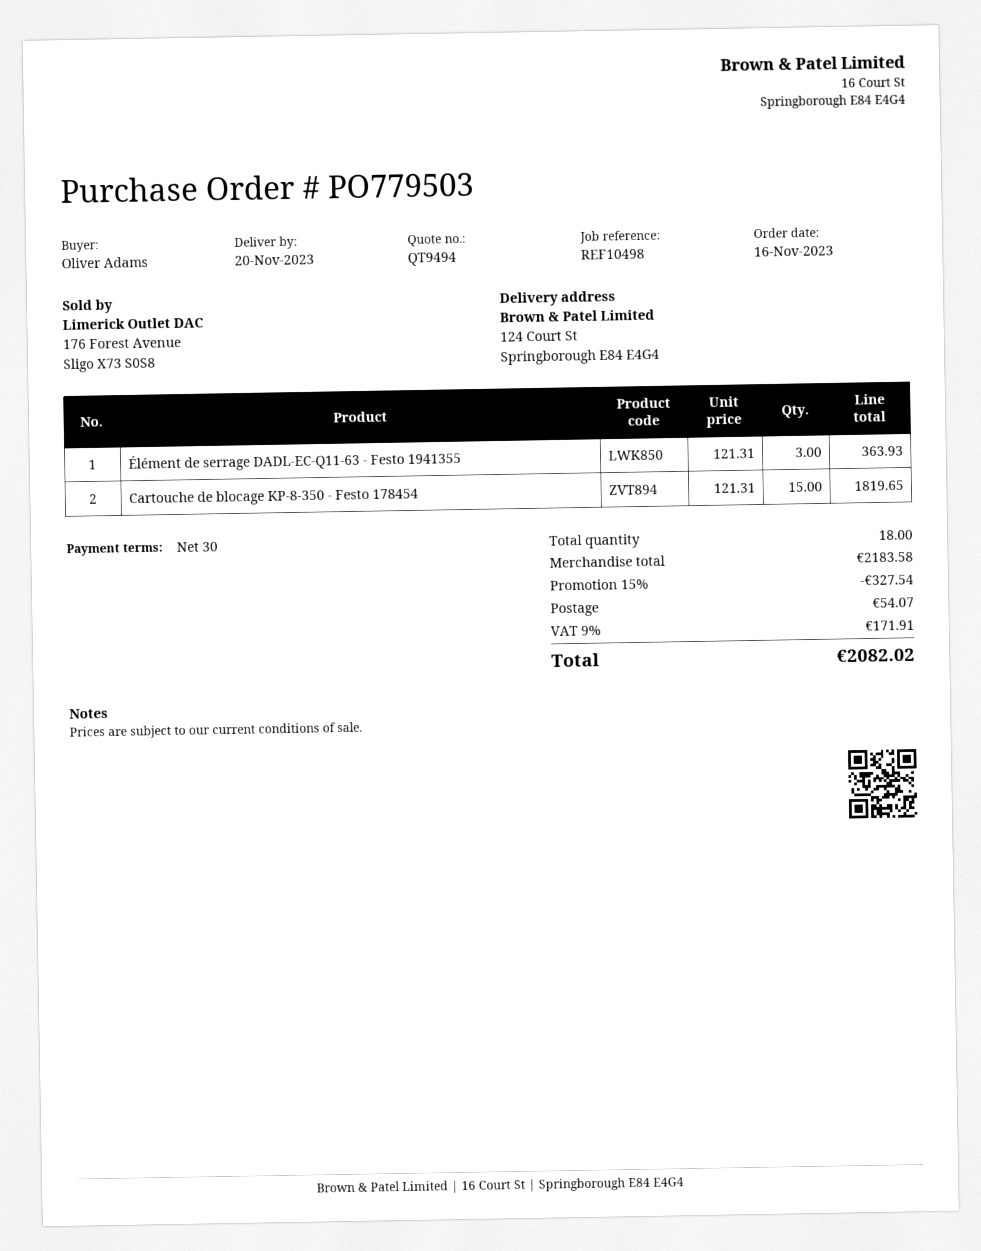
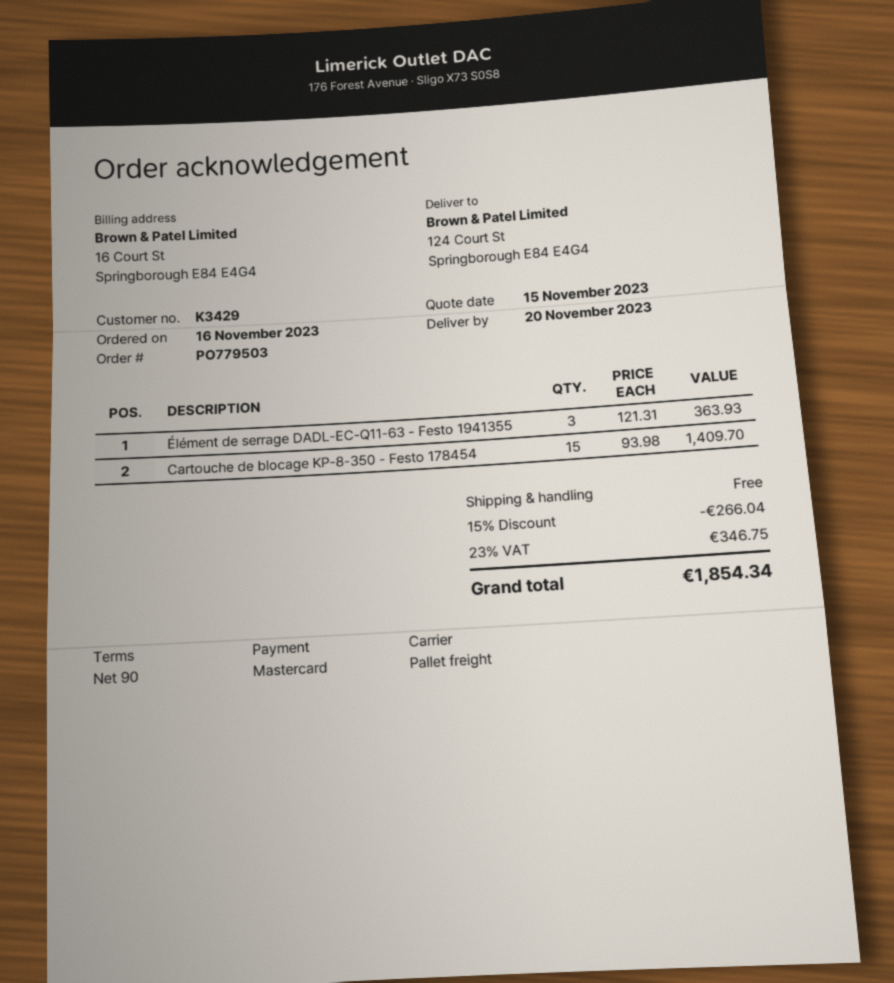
payment terms: 30 days -> 90 days
Cartouche de blocage KP-8-350 - Festo 178454: 15 x 121.31 = 1819.65 -> 15 x 93.98 = 1409.70
discount: 15% = 327.54 -> 15% = 266.04
shipping: 54.07 -> 0.00
tax: 9% = 171.91 -> 23% = 346.75
total: 2082.02 -> 1854.34

